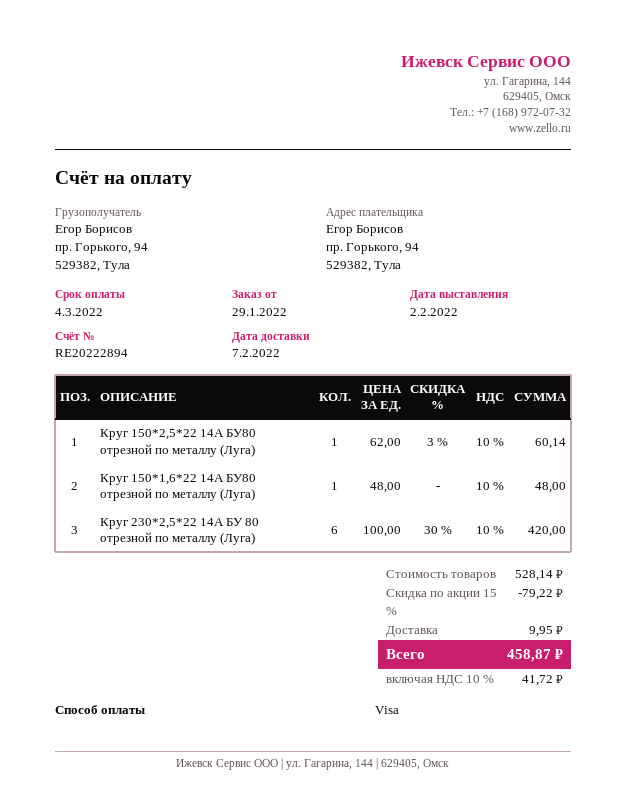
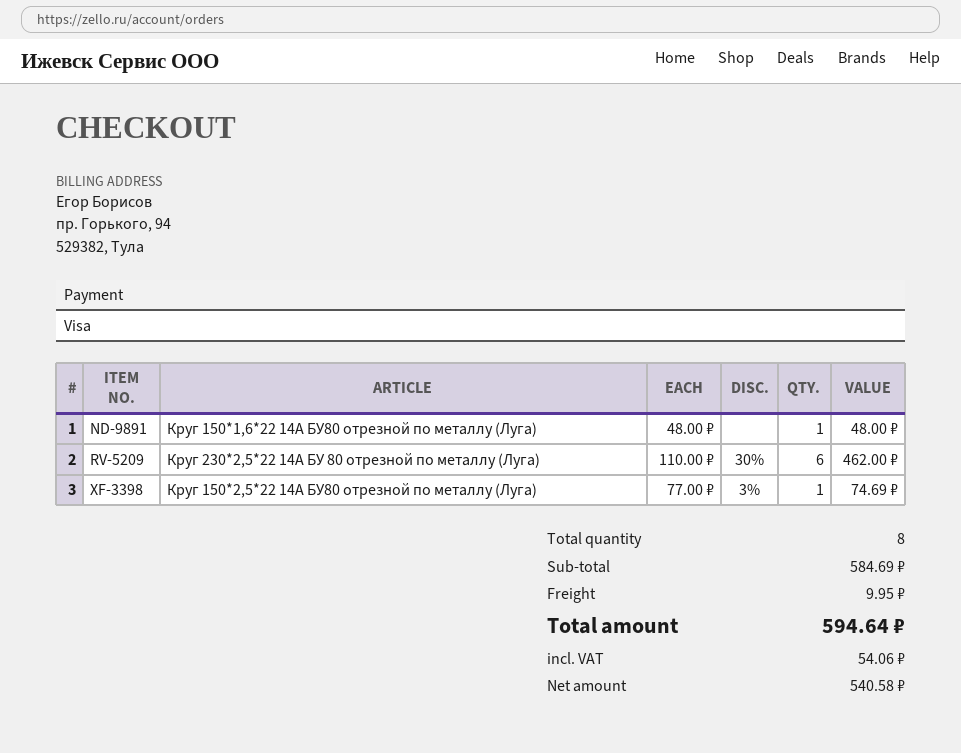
Круг 150*2,5*22 14А БУ80 отрезной по металлу (Луга): 1 x 62.00 - 3% = 60.14 -> 1 x 77.00 - 3% = 74.69
Круг 230*2,5*22 14А БУ 80 отрезной по металлу (Луга): 6 x 100.00 - 30% = 420.00 -> 6 x 110.00 - 30% = 462.00
subtotal: 528.14 -> 584.69
discount: 15% = 79.22 -> none
tax: 41.72 -> 54.06
total: 458.87 -> 594.64

